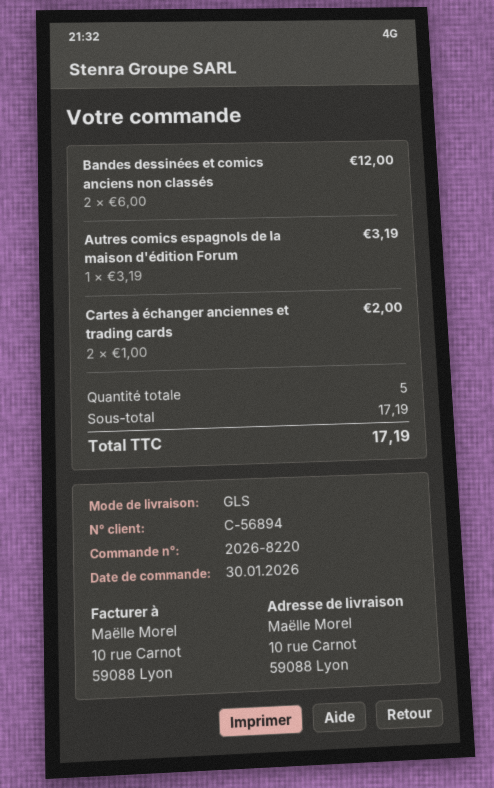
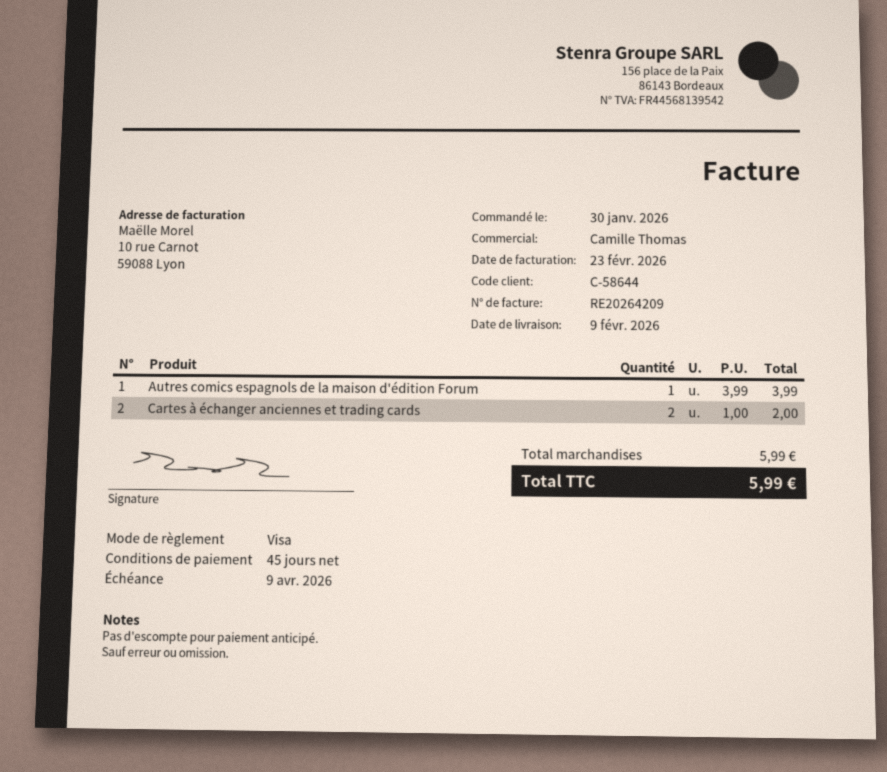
customer number: C-56894 -> C-58644
Bandes dessinées et comics anciens non classés: 2 x 6.00 = 12.00 -> none
Autres comics espagnols de la maison d'édition Forum: 1 x 3.19 = 3.19 -> 1 x 3.99 = 3.99
subtotal: 17.19 -> 5.99
total: 17.19 -> 5.99

